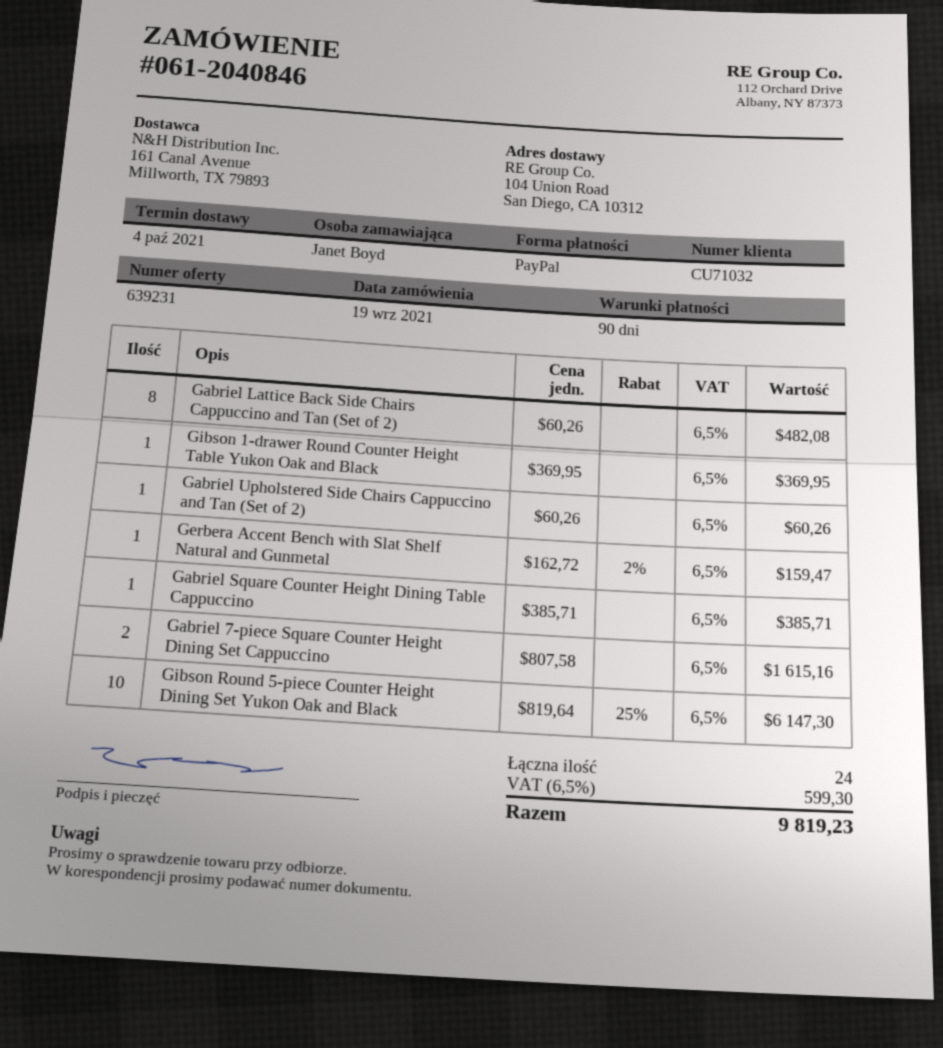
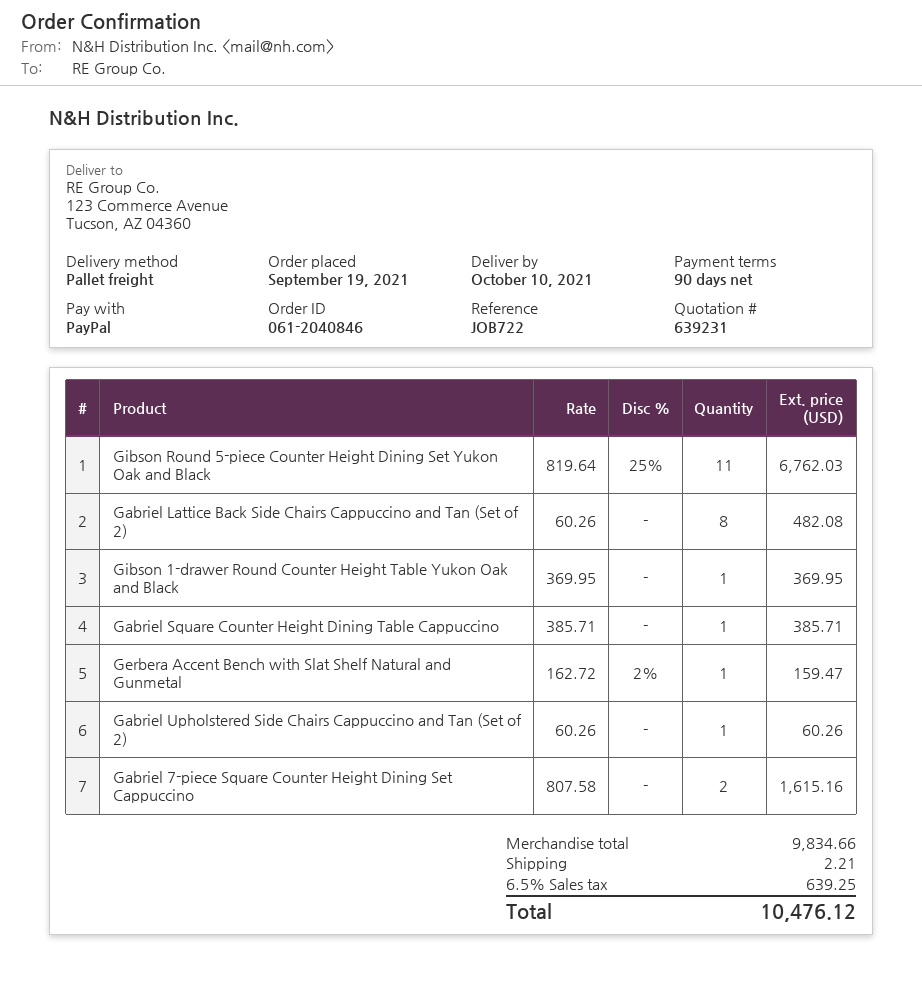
delivery date: 2021-10-04 -> 2021-10-10
ship to: 104 Union Road, San Diego, CA 10312 -> 123 Commerce Avenue, Tucson, AZ 04360
Gibson Round 5-piece Counter Height Dining Set Yukon Oak and Black: 10 x 819.64 - 25% = 6147.30 -> 11 x 819.64 - 25% = 6762.03
shipping: none -> 2.21
tax: 6.5% = 599.30 -> 6.5% = 639.25
total: 9819.23 -> 10476.12

